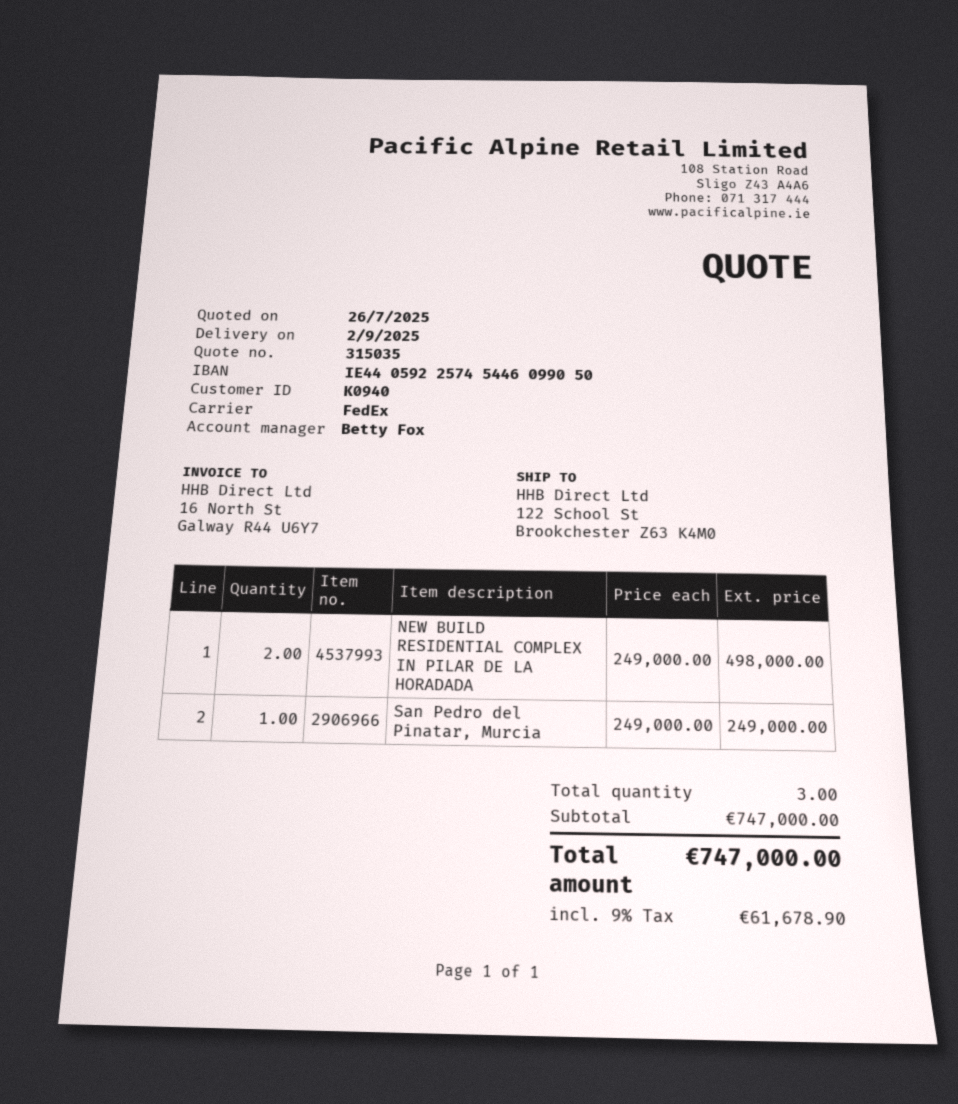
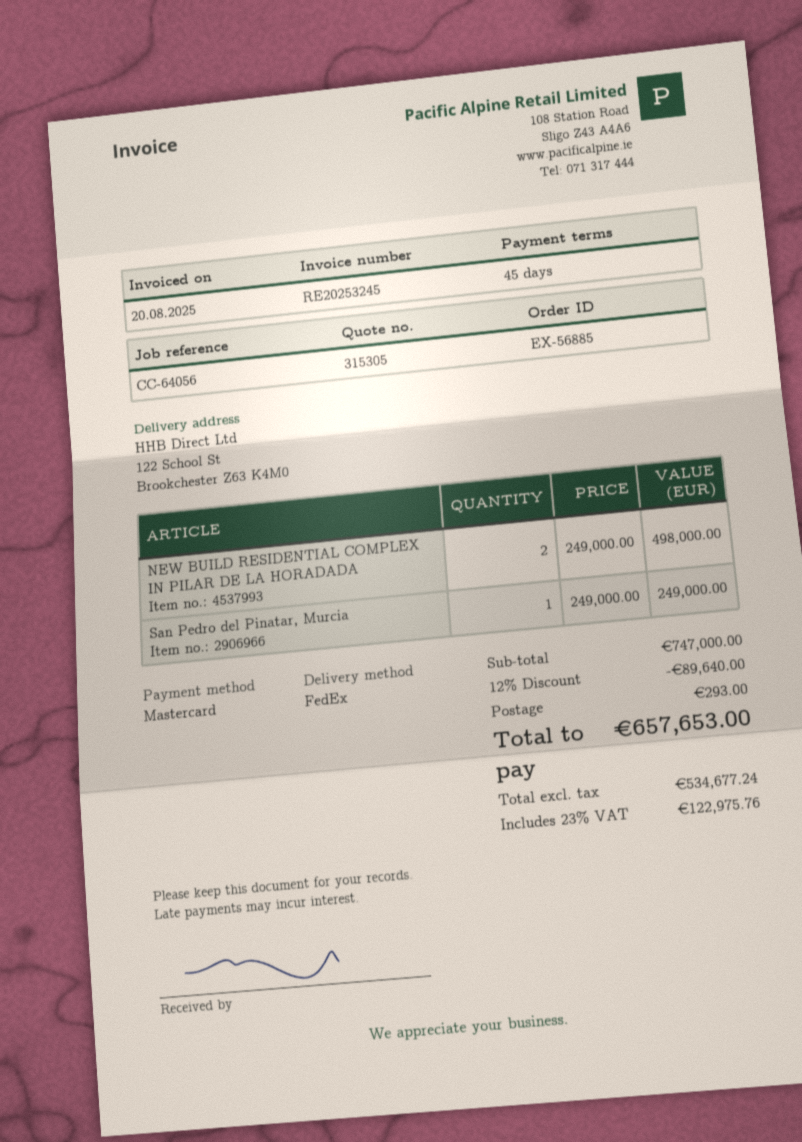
quote number: 315035 -> 315305
discount: none -> 12% = 89640.00
shipping: none -> 293.00
tax: 9% = 61678.90 -> 23% = 122975.76
total: 747000.00 -> 657653.00

